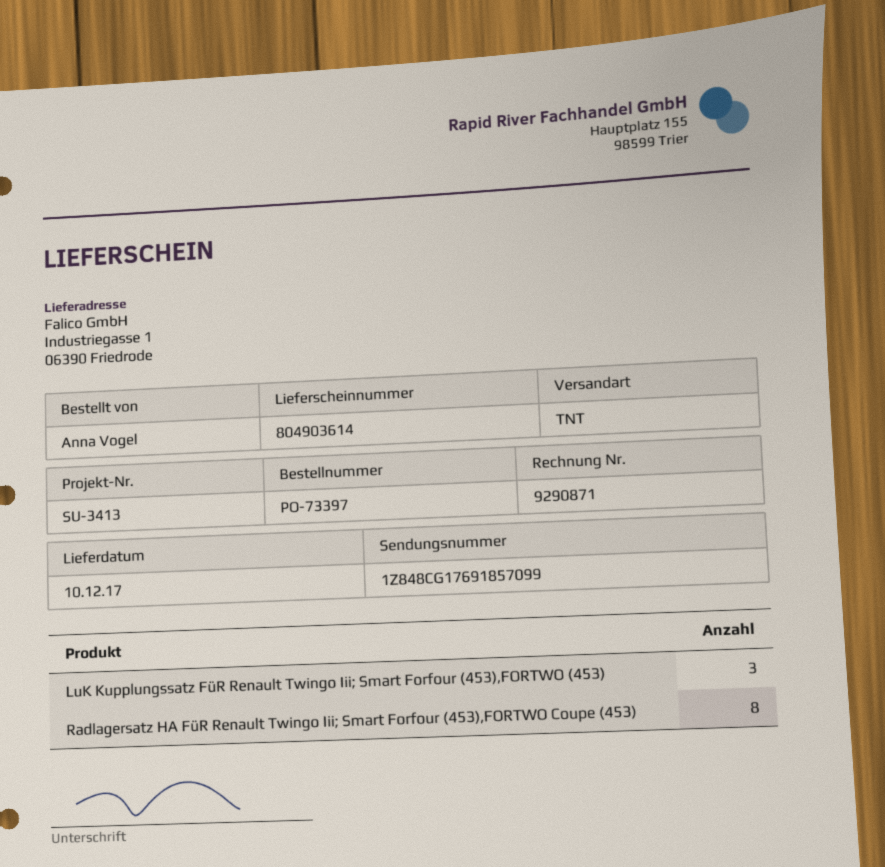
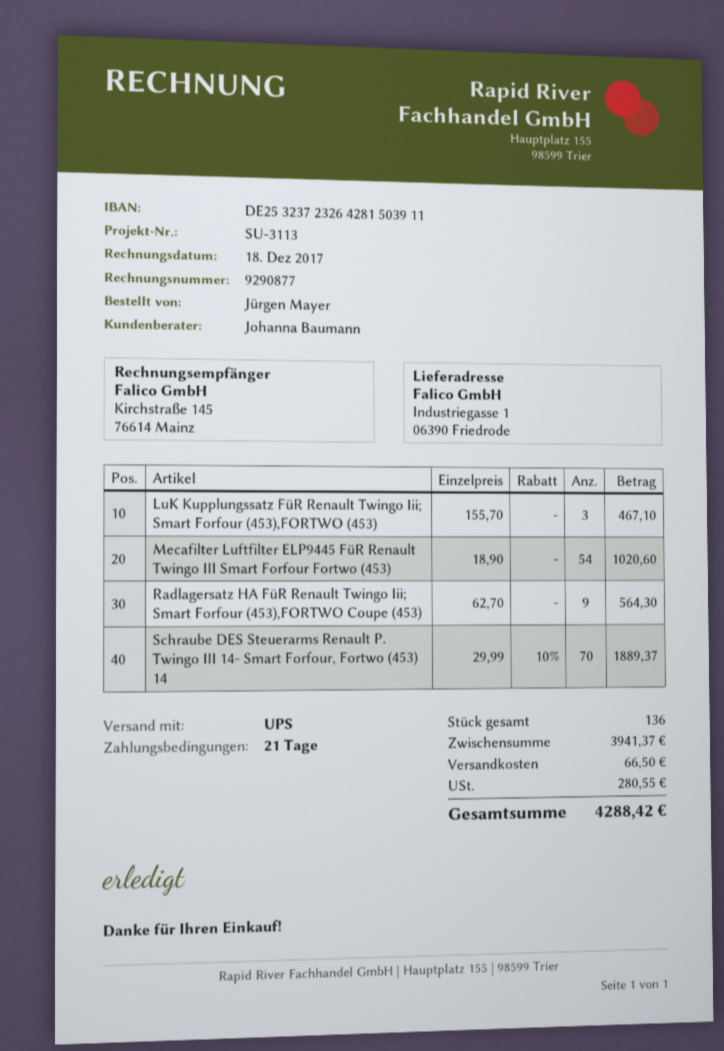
invoice number: 9290871 -> 9290877
reference: SU-3413 -> SU-3113
ordered by: Anna Vogel -> Jürgen Mayer
shipping method: TNT -> UPS
Radlagersatz HA FüR Renault Twingo Iii; Smart Forfour (453),FORTWO Coupe (453): 8 -> 9
Mecafilter Luftfilter ELP9445 FüR Renault Twingo III Smart Forfour Fortwo (453): none -> 54
Schraube DES Steuerarms Renault P. Twingo III 14- Smart Forfour, Fortwo (453) 14: none -> 70

